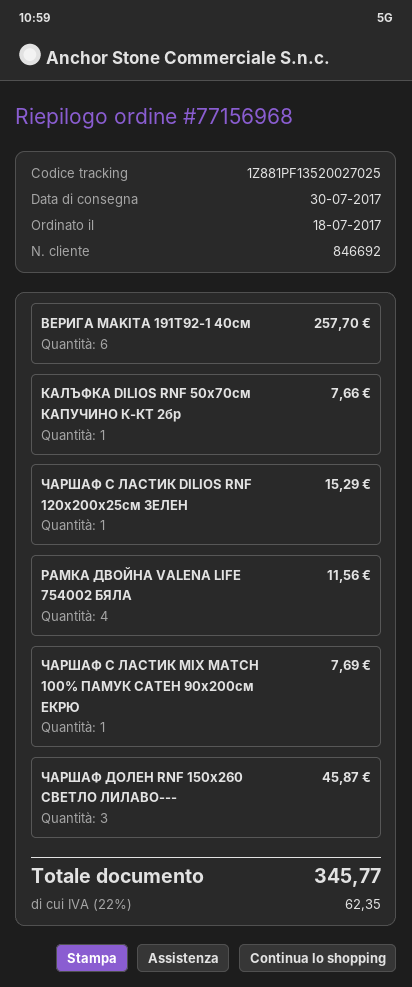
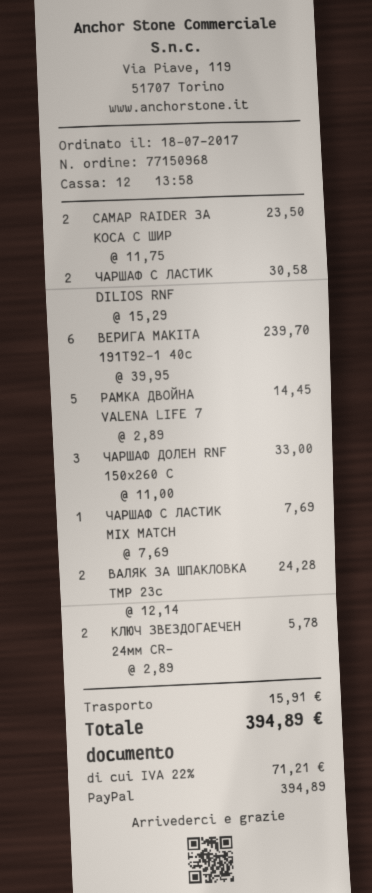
order number: 77156968 -> 77150968
ВЕРИГА MAKITA 191T92-1 40cм: 6 for 257.70 -> 6 for 239.70
КАЛЪФКА DILIOS RNF 50х70см КАПУЧИНО К-КТ 2бр: 1 for 7.66 -> none
ЧАРШАФ С ЛАСТИК DILIOS RNF 120x200x25см ЗЕЛЕН: 1 for 15.29 -> 2 for 30.58
РАМКА ДВОЙНА VALENA LIFE 754002 БЯЛА: 4 for 11.56 -> 5 for 14.45
ЧАРШАФ ДОЛЕН RNF 150х260 СВЕТЛО ЛИЛАВО---: 3 for 45.87 -> 3 for 33.00
САМАР RAIDER ЗА КОСА С ШИР: none -> 2 for 23.50
ВАЛЯК ЗА ШПАКЛОВКА TMP 23с: none -> 2 for 24.28
КЛЮЧ ЗВЕЗДОГАЕЧЕН 24мм CR-: none -> 2 for 5.78
shipping: none -> 15.91
tax: 22% = 62.35 -> 22% = 71.21
total: 345.77 -> 394.89

